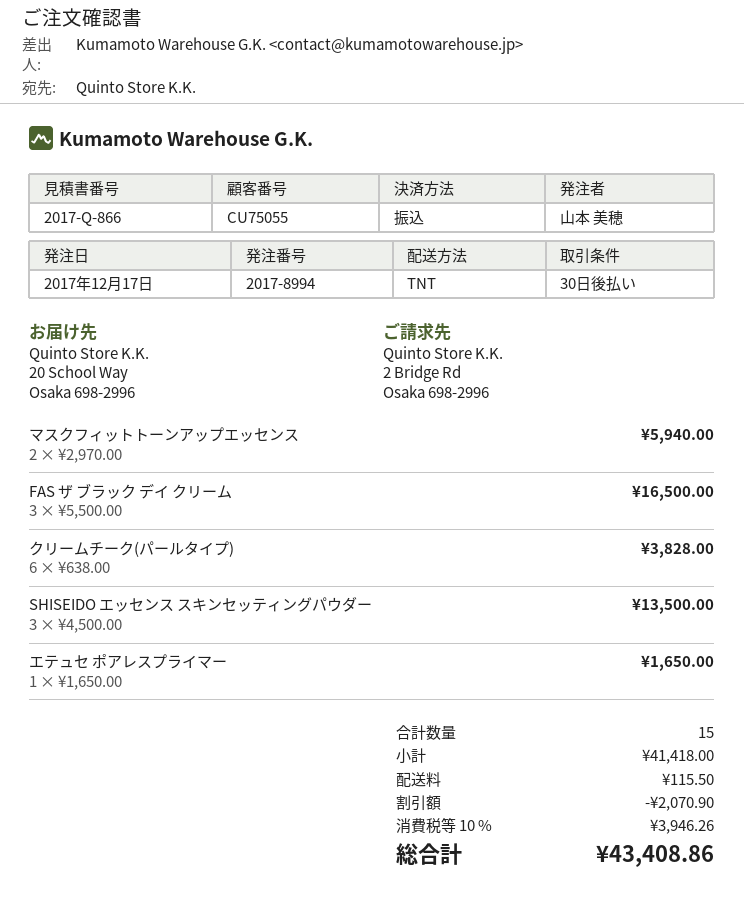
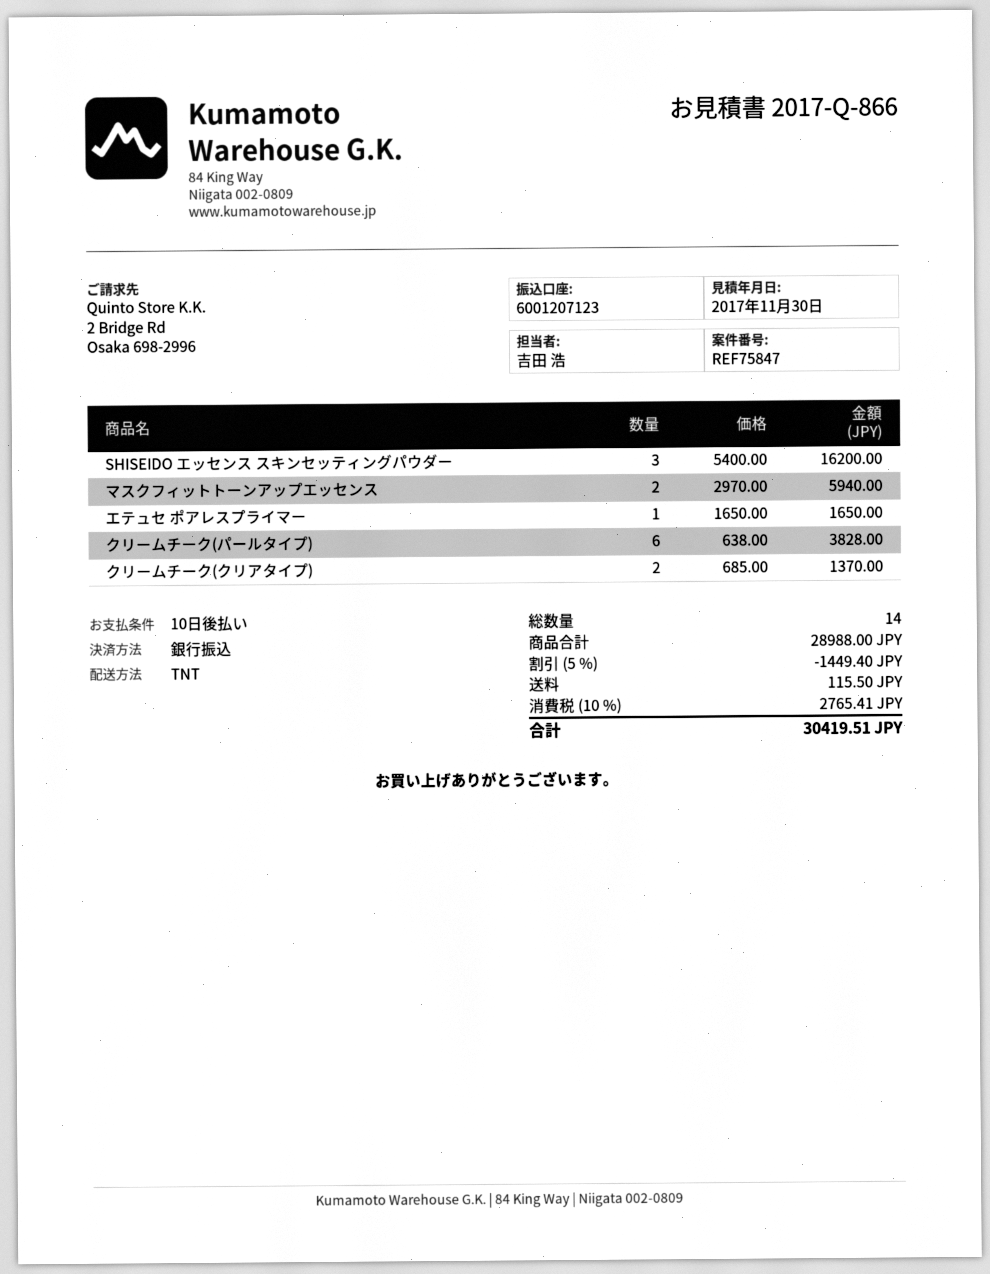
payment terms: 30 days -> 10 days
FAS ザ ブラック デイ クリーム: 3 x 5500.00 = 16500.00 -> none
SHISEIDO エッセンス スキンセッティングパウダー: 3 x 4500.00 = 13500.00 -> 3 x 5400.00 = 16200.00
クリームチーク(クリアタイプ): none -> 2 x 685.00 = 1370.00
total quantity: 15 -> 14
subtotal: 41418.00 -> 28988.00
discount: 2070.90 -> 1449.40
tax: 10% = 3946.26 -> 10% = 2765.41
total: 43408.86 -> 30419.51

